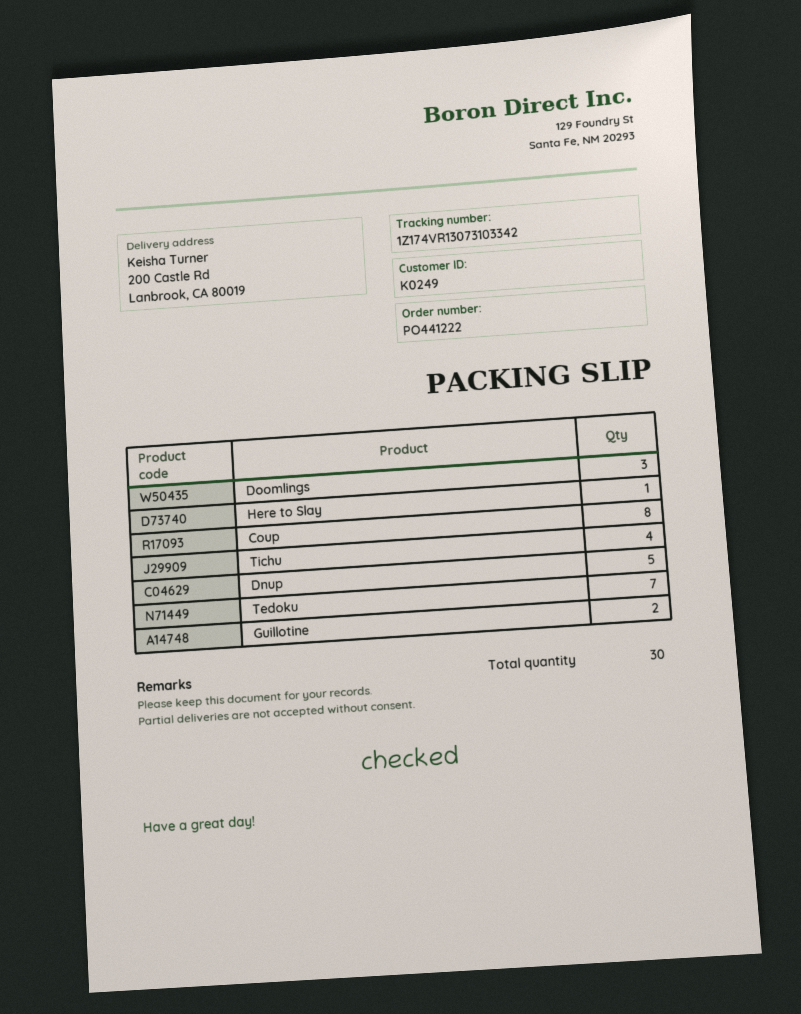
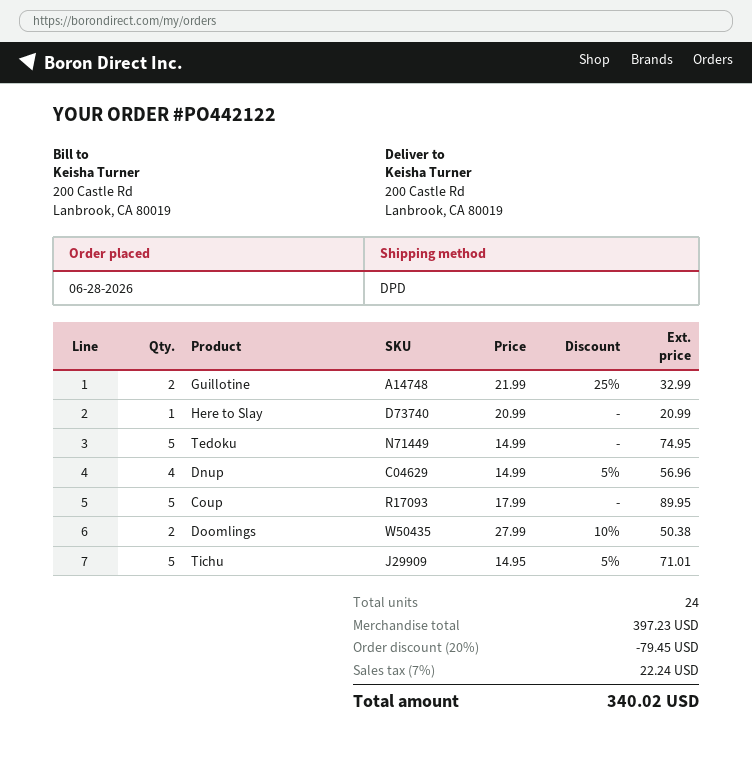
order number: PO441222 -> PO442122
Doomlings: 3 -> 2
Coup: 8 -> 5
Tichu: 4 -> 5
Dnup: 5 -> 4
Tedoku: 7 -> 5
total quantity: 30 -> 24

